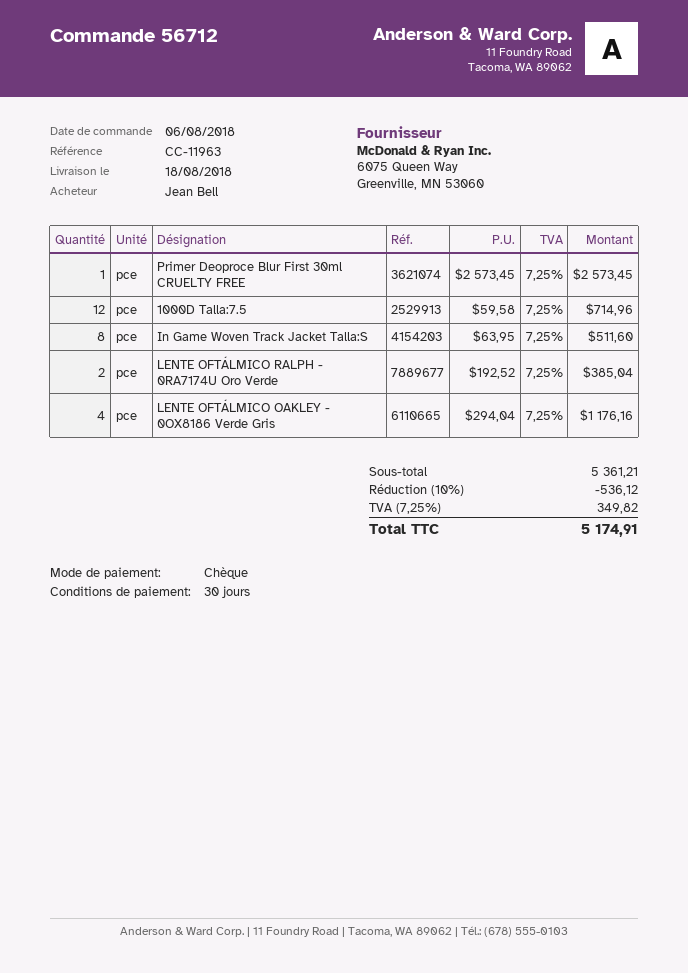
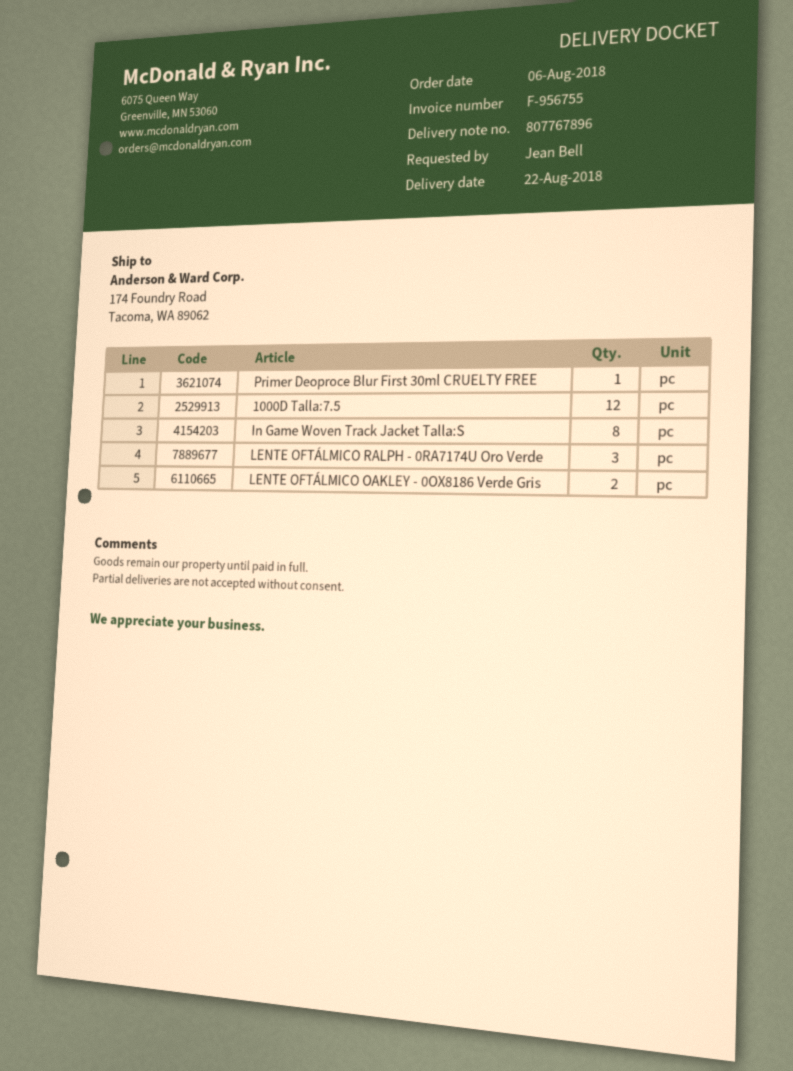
delivery date: 2018-08-18 -> 2018-08-22
LENTE OFTÁLMICO RALPH - 0RA7174U Oro Verde: 2 -> 3
LENTE OFTÁLMICO OAKLEY - 0OX8186 Verde Gris: 4 -> 2

